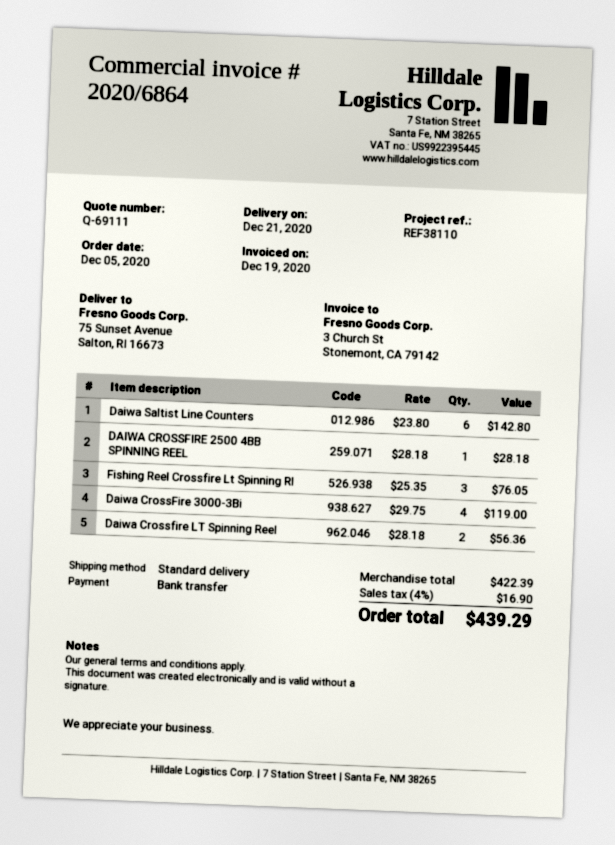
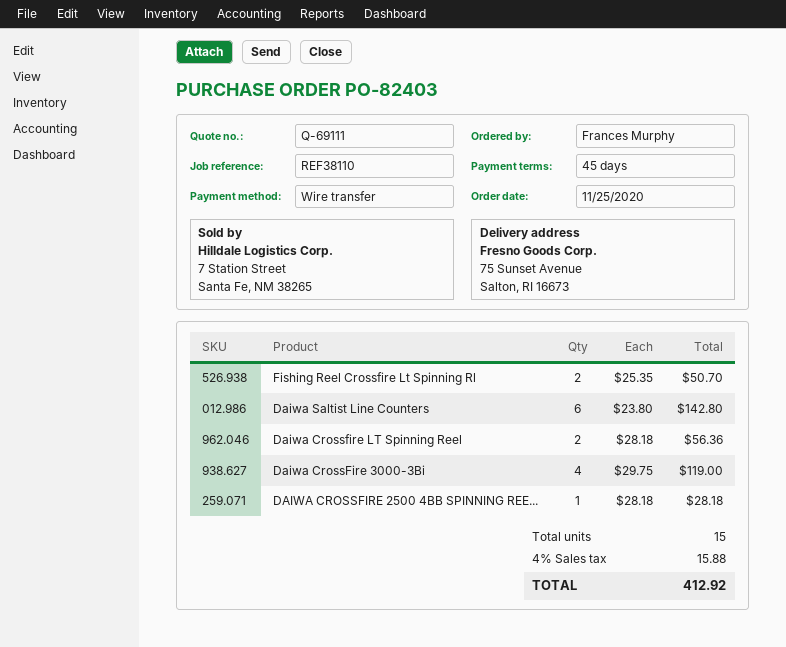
order date: 2020-12-05 -> 2020-11-25
Fishing Reel Crossfire Lt Spinning Rl: 3 x 25.35 = 76.05 -> 2 x 25.35 = 50.70
tax: 4% = 16.90 -> 4% = 15.88
total: 439.29 -> 412.92

